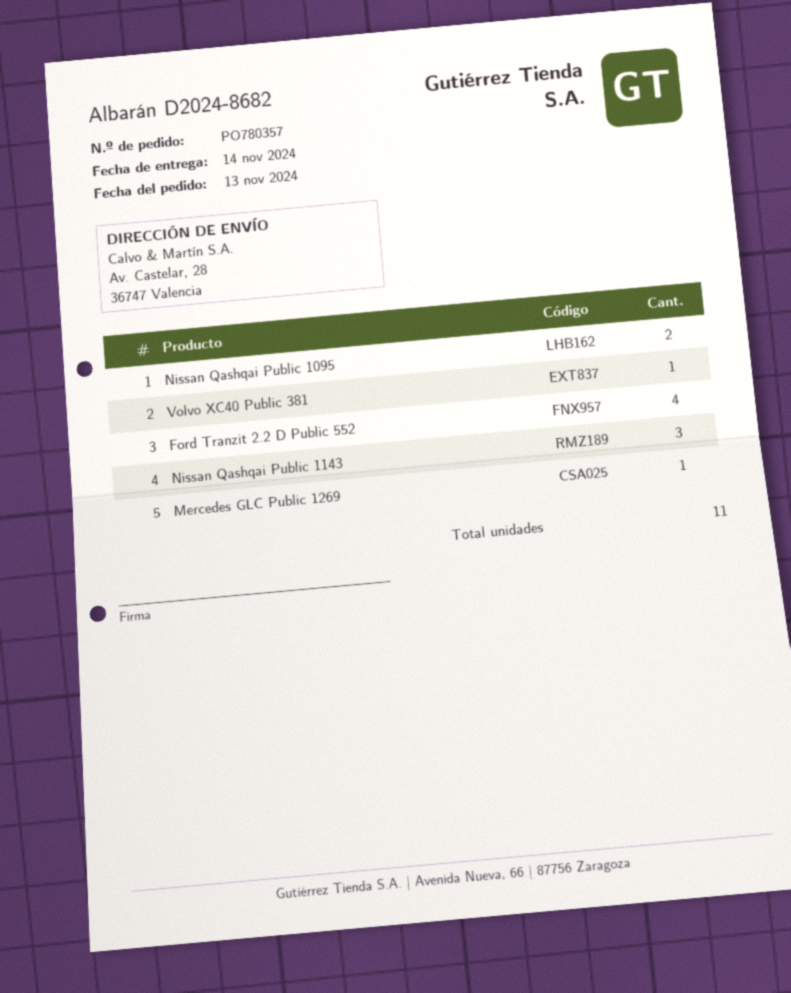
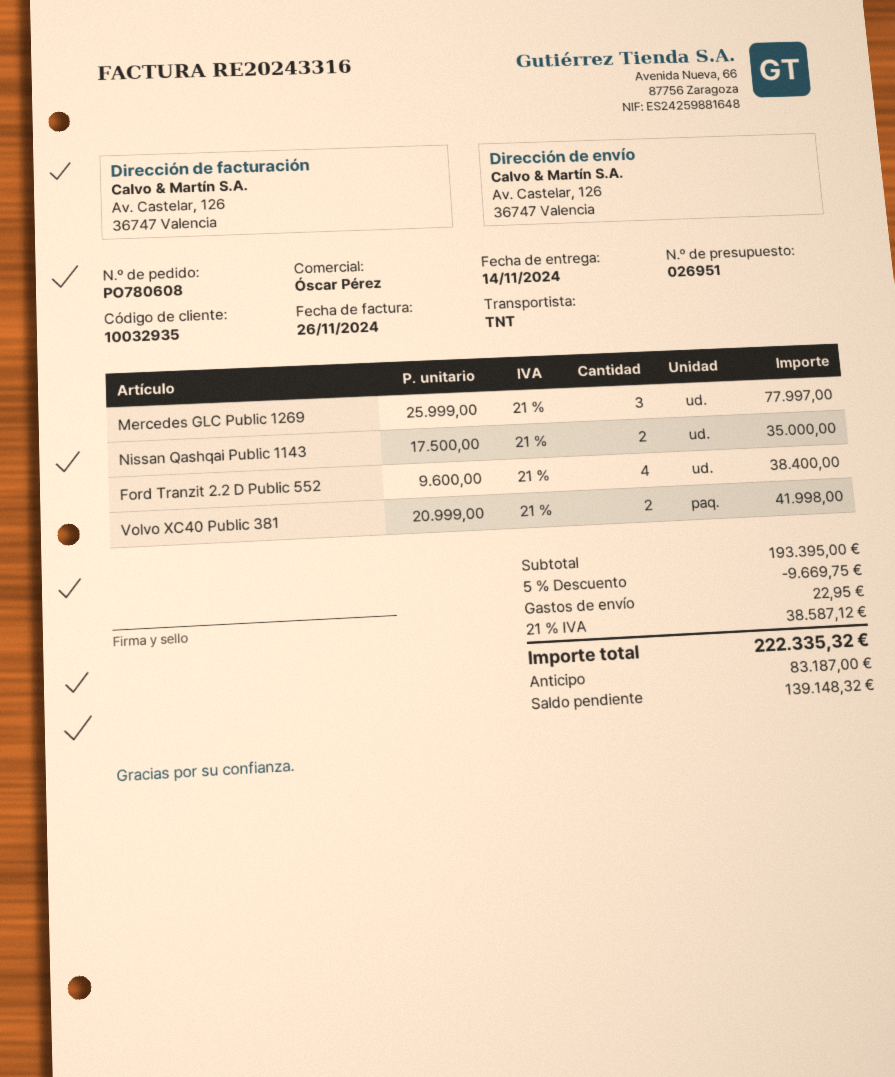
order number: PO780357 -> PO780608
ship to: Av. Castelar, 28, 36747 Valencia -> Av. Castelar, 126, 36747 Valencia
Nissan Qashqai Public 1095: 2 -> none
Volvo XC40 Public 381: 1 -> 2
Nissan Qashqai Public 1143: 3 -> 2
Mercedes GLC Public 1269: 1 -> 3

